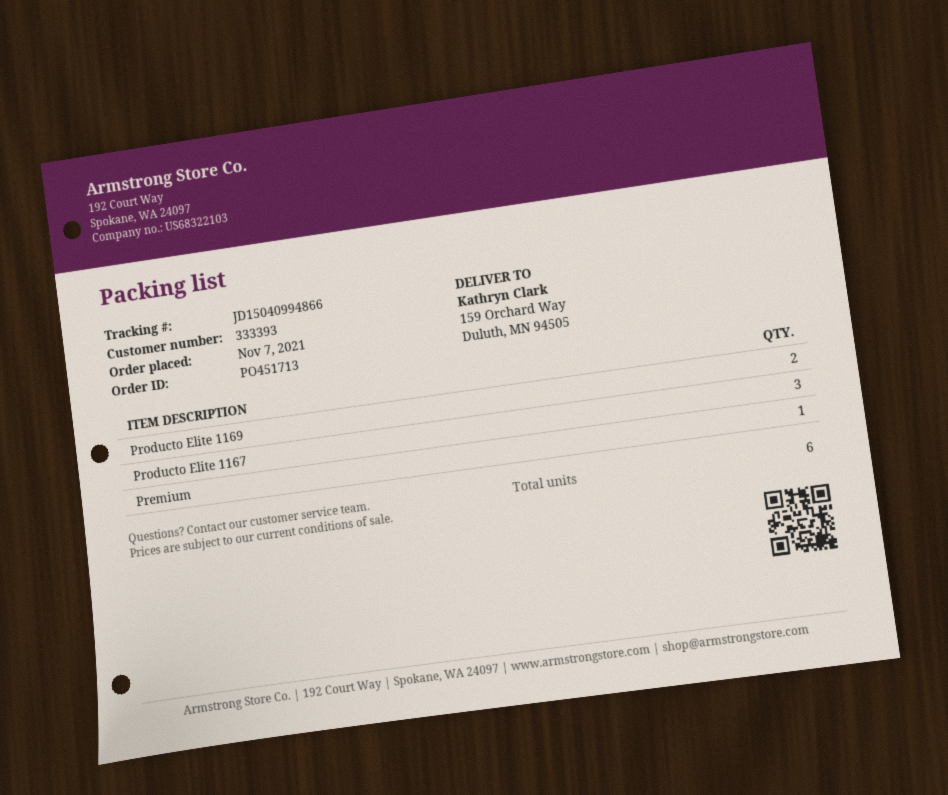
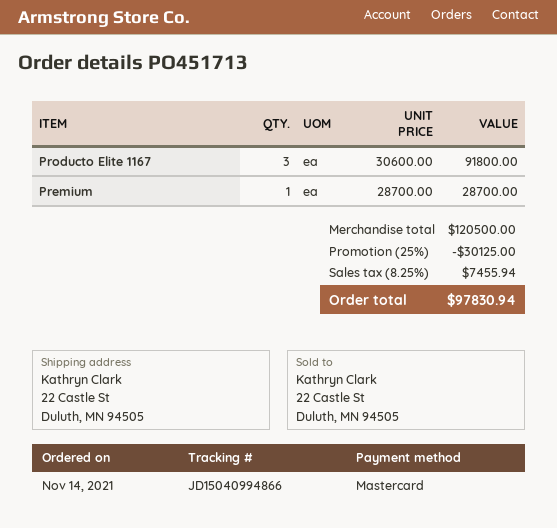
order date: 2021-11-07 -> 2021-11-14
ship to: 159 Orchard Way, Duluth, MN 94505 -> 22 Castle St, Duluth, MN 94505
Producto Elite 1169: 2 -> none

